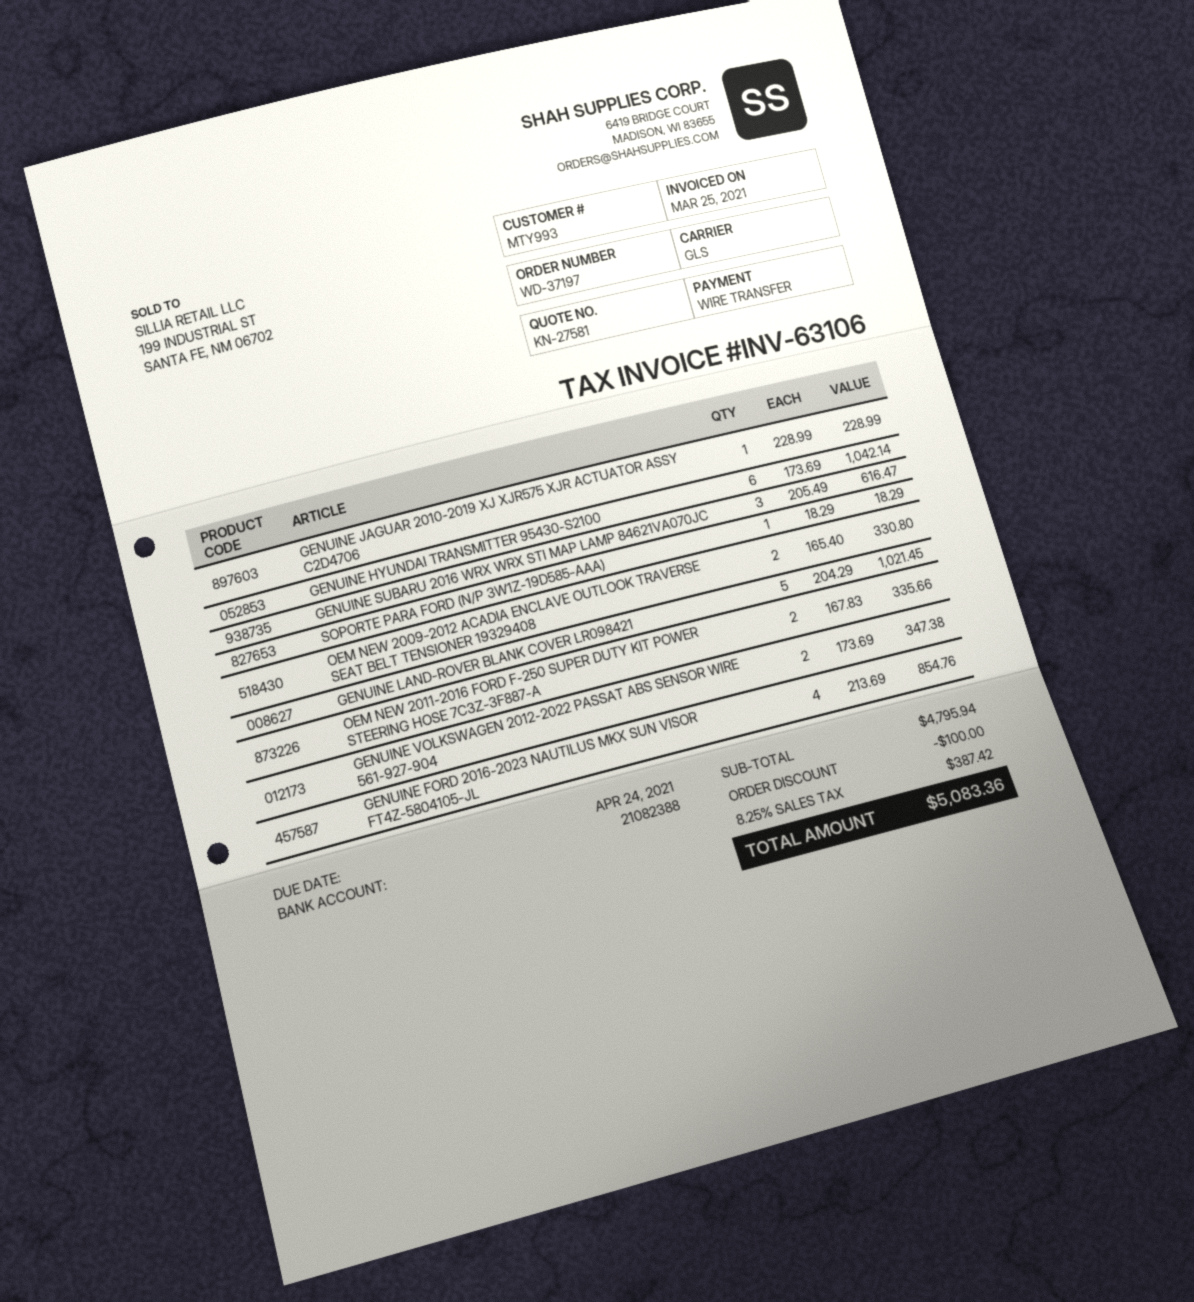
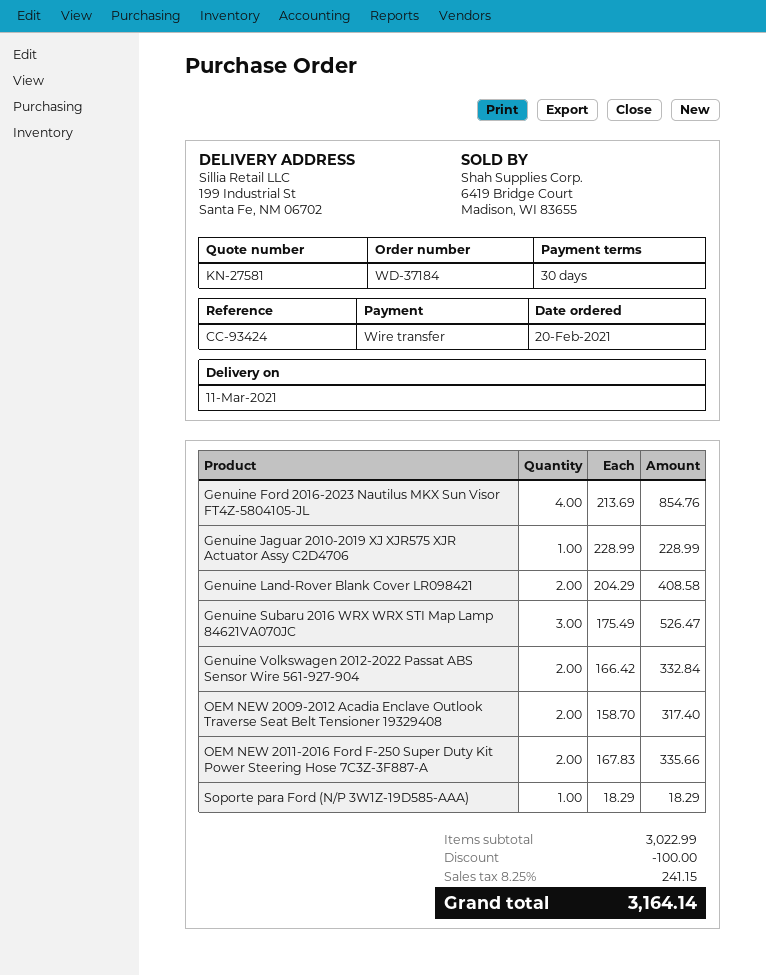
order number: WD-37197 -> WD-37184
GENUINE HYUNDAI TRANSMITTER 95430-S2100: 6 x 173.69 = 1042.14 -> none
GENUINE SUBARU 2016 WRX WRX STI MAP LAMP 84621VA070JC: 3 x 205.49 = 616.47 -> 3 x 175.49 = 526.47
OEM NEW 2009-2012 ACADIA ENCLAVE OUTLOOK TRAVERSE SEAT BELT TENSIONER 19329408: 2 x 165.40 = 330.80 -> 2 x 158.70 = 317.40
GENUINE LAND-ROVER BLANK COVER LR098421: 5 x 204.29 = 1021.45 -> 2 x 204.29 = 408.58
GENUINE VOLKSWAGEN 2012-2022 PASSAT ABS SENSOR WIRE 561-927-904: 2 x 173.69 = 347.38 -> 2 x 166.42 = 332.84
subtotal: 4795.94 -> 3022.99
tax: 8.25% = 387.42 -> 8.25% = 241.15
total: 5083.36 -> 3164.14

